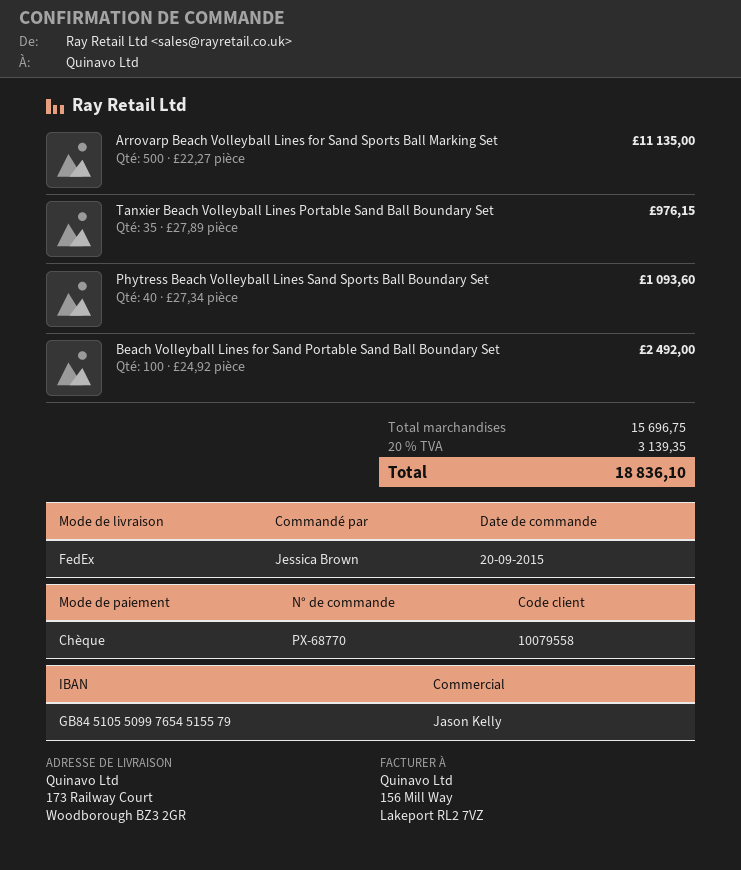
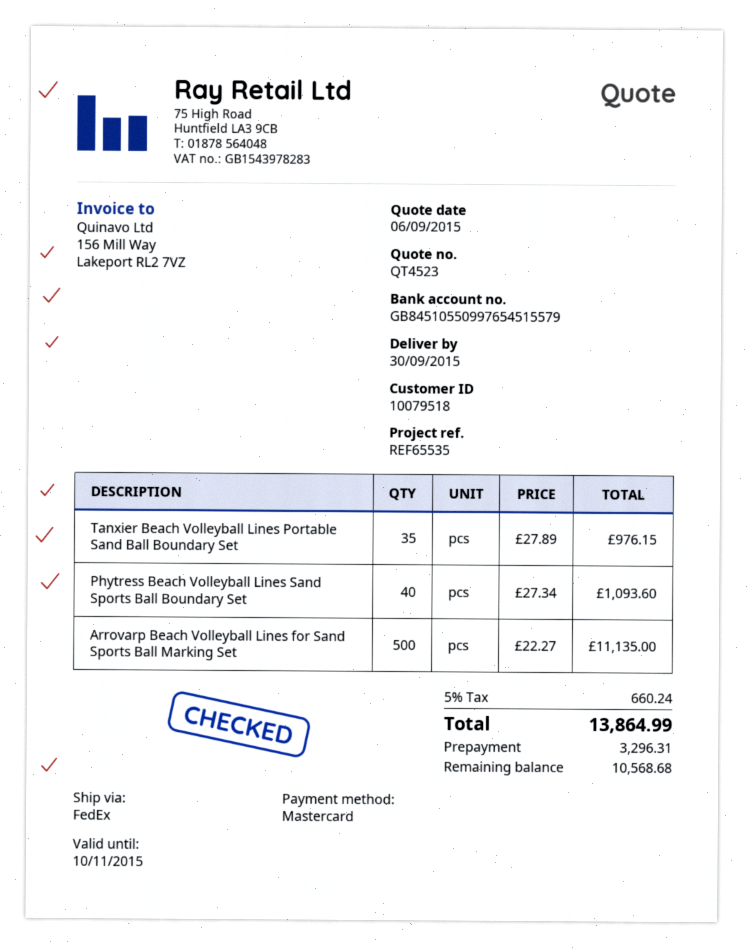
customer number: 10079558 -> 10079518
payment method: cheque -> Mastercard
Beach Volleyball Lines for Sand Portable Sand Ball Boundary Set: 100 x 24.92 = 2492.00 -> none
tax: 20% = 3139.35 -> 5% = 660.24
total: 18836.10 -> 13864.99

